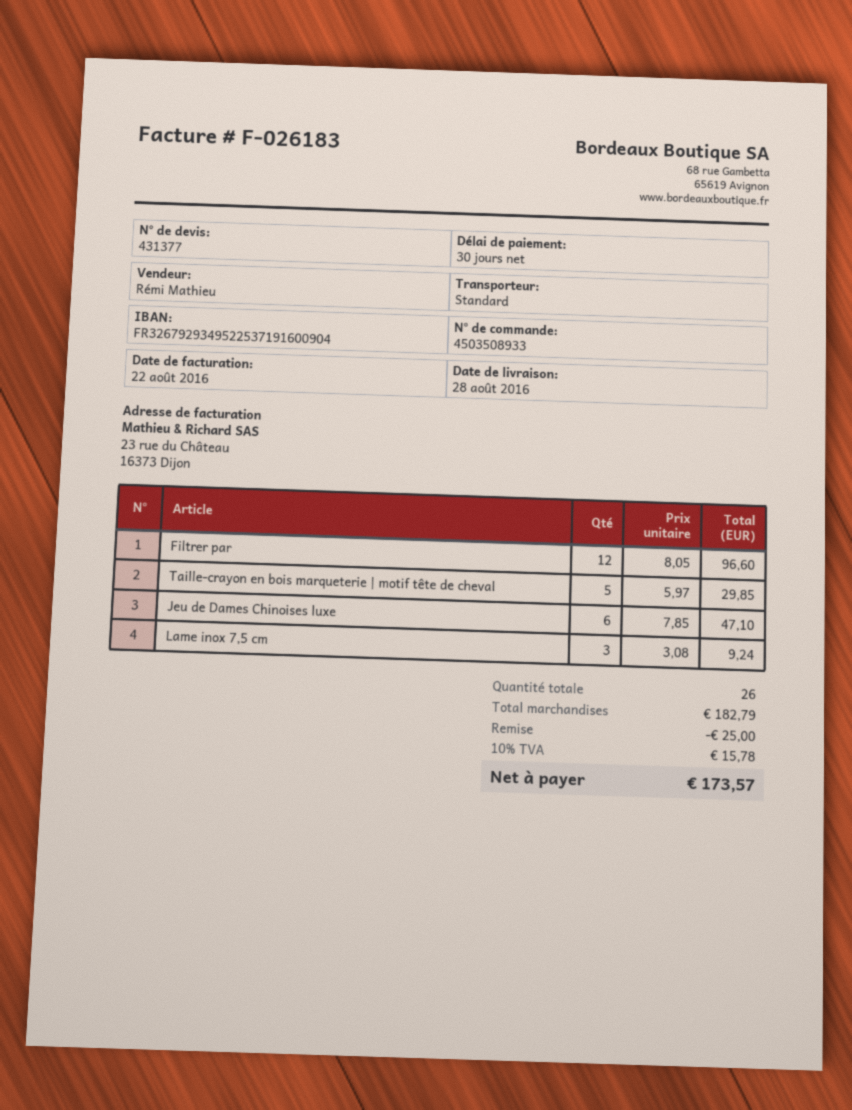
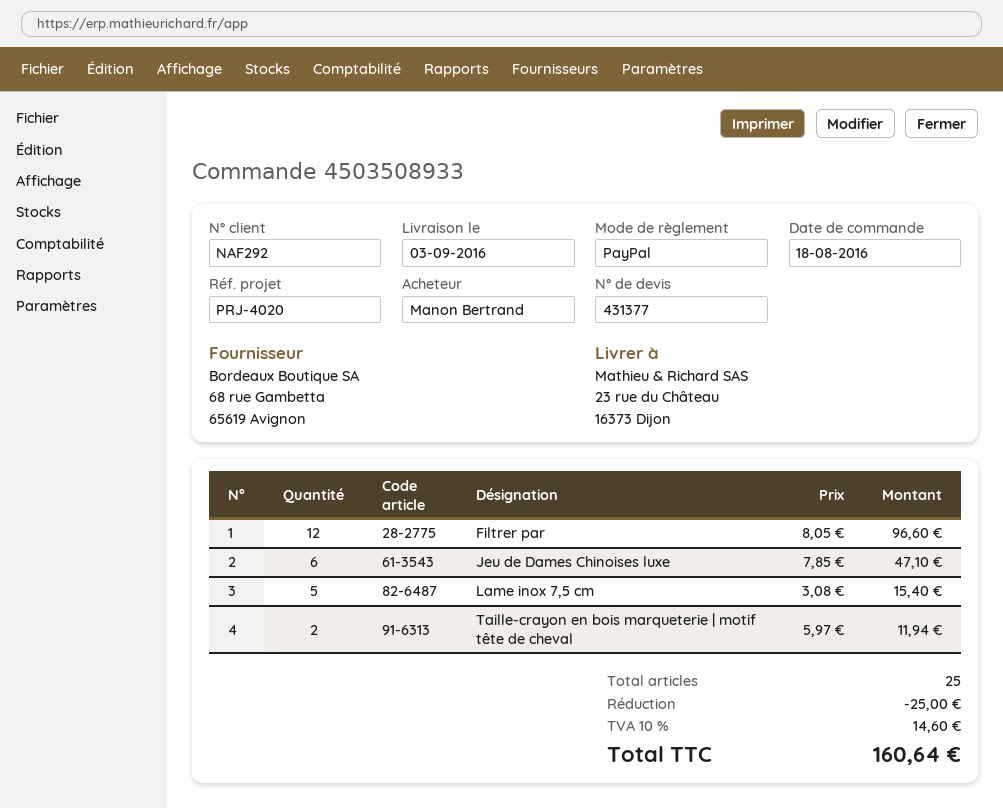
delivery date: 2016-08-28 -> 2016-09-03
Taille-crayon en bois marqueterie | motif tête de cheval: 5 x 5.97 = 29.85 -> 2 x 5.97 = 11.94
Lame inox 7,5 cm: 3 x 3.08 = 9.24 -> 5 x 3.08 = 15.40
total quantity: 26 -> 25
tax: 10% = 15.78 -> 10% = 14.60
total: 173.57 -> 160.64

